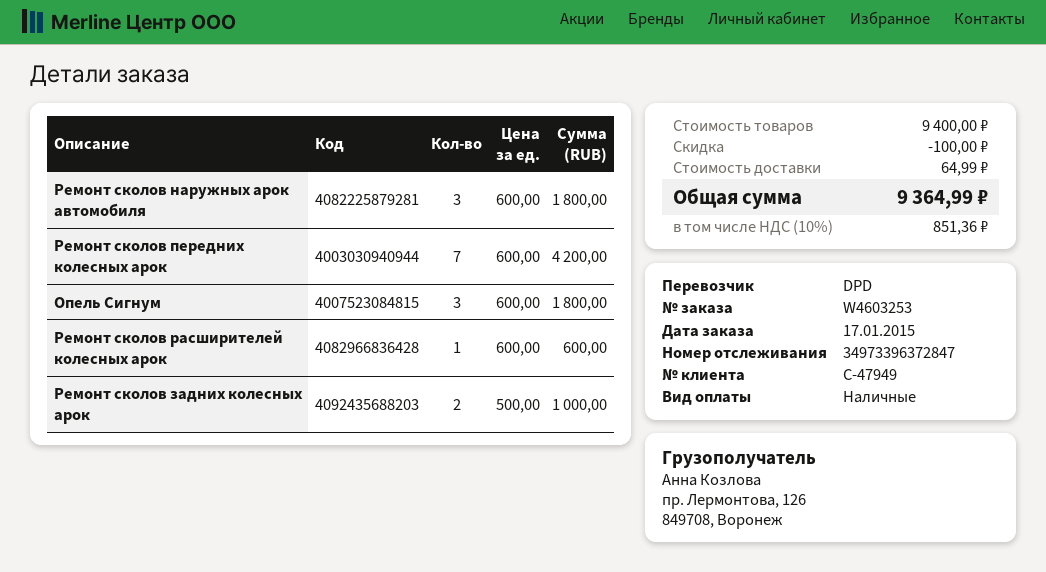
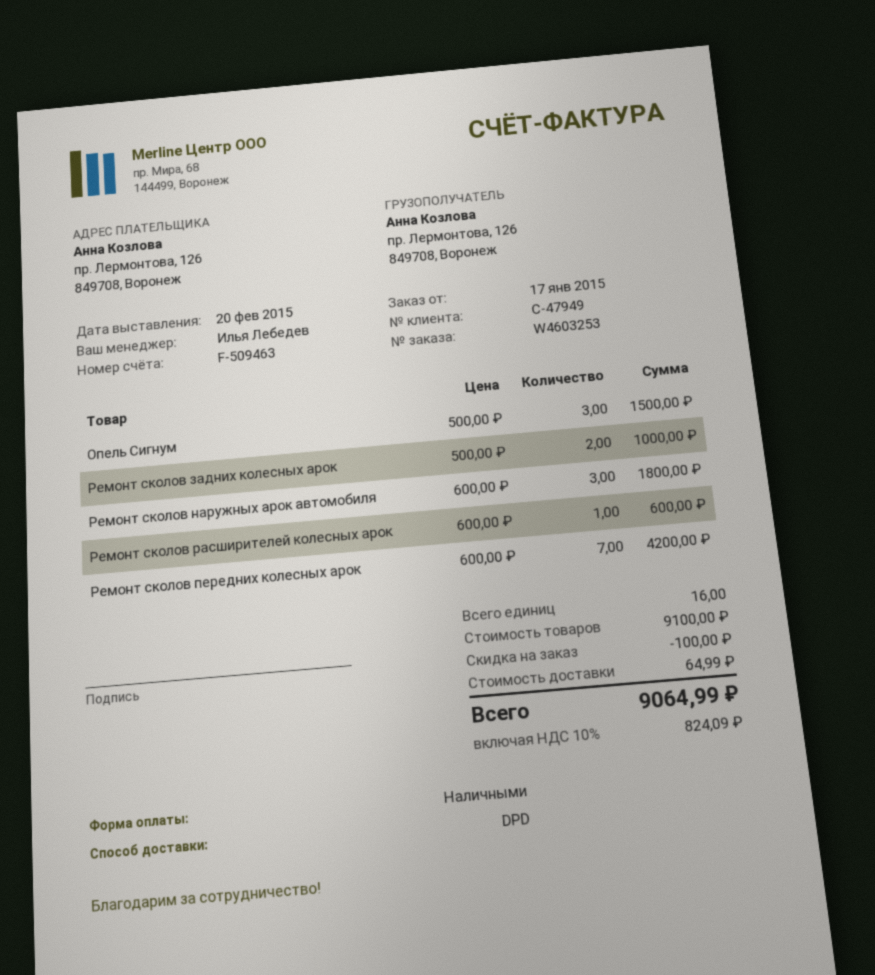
Опель Сигнум: 3 x 600.00 = 1800.00 -> 3 x 500.00 = 1500.00
subtotal: 9400.00 -> 9100.00
tax: 10% = 851.36 -> 10% = 824.09
total: 9364.99 -> 9064.99

